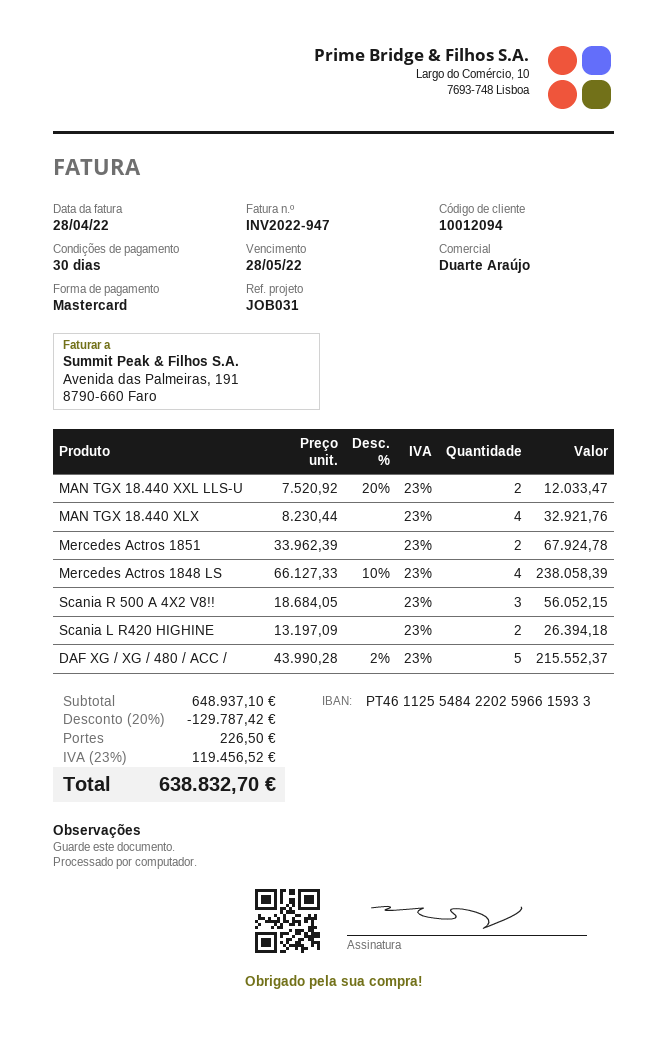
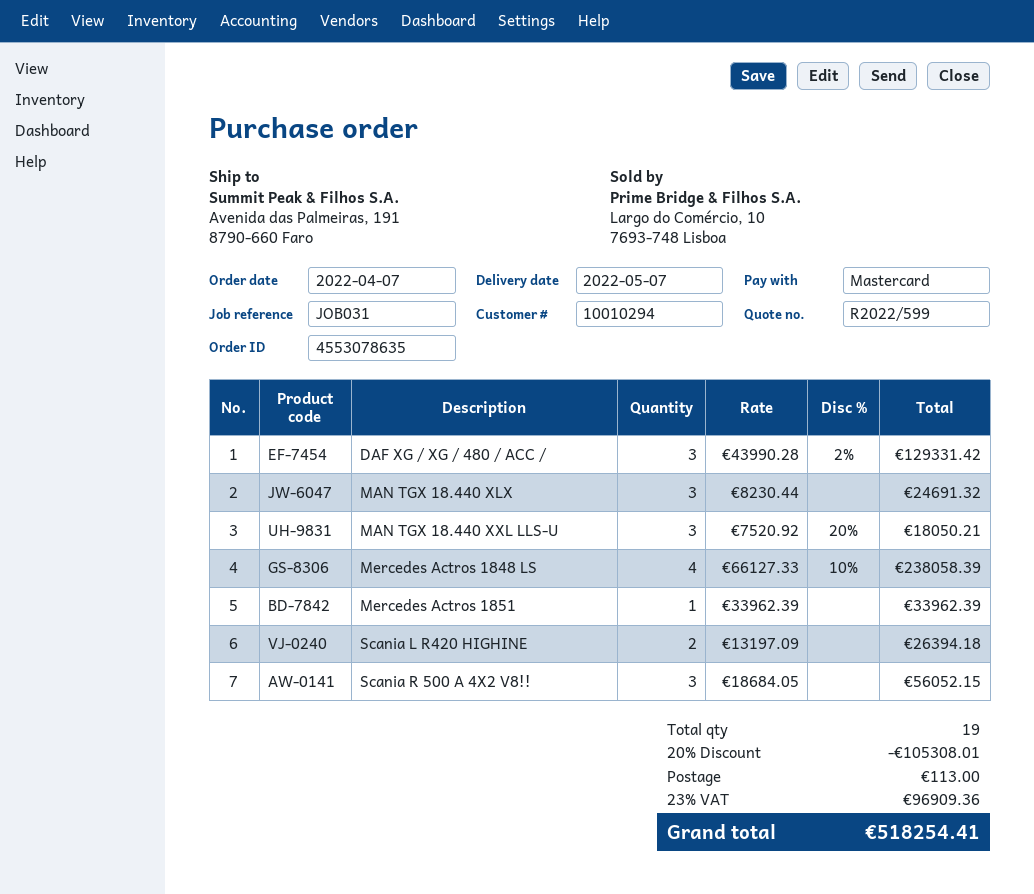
customer number: 10012094 -> 10010294
MAN TGX 18.440 XXL LLS-U: 2 x 7520.92 - 20% = 12033.47 -> 3 x 7520.92 - 20% = 18050.21
MAN TGX 18.440 XLX: 4 x 8230.44 = 32921.76 -> 3 x 8230.44 = 24691.32
Mercedes Actros 1851: 2 x 33962.39 = 67924.78 -> 1 x 33962.39 = 33962.39
DAF XG / XG / 480 / ACC /: 5 x 43990.28 - 2% = 215552.37 -> 3 x 43990.28 - 2% = 129331.42
discount: 20% = 129787.42 -> 20% = 105308.01
shipping: 226.50 -> 113.00
tax: 23% = 119456.52 -> 23% = 96909.36
total: 638832.70 -> 518254.41

